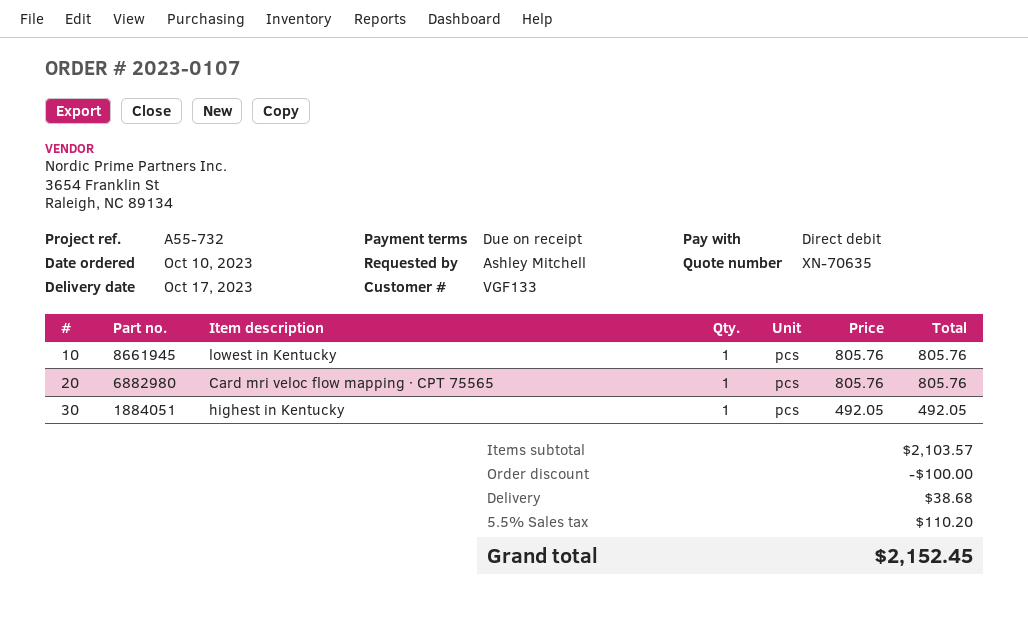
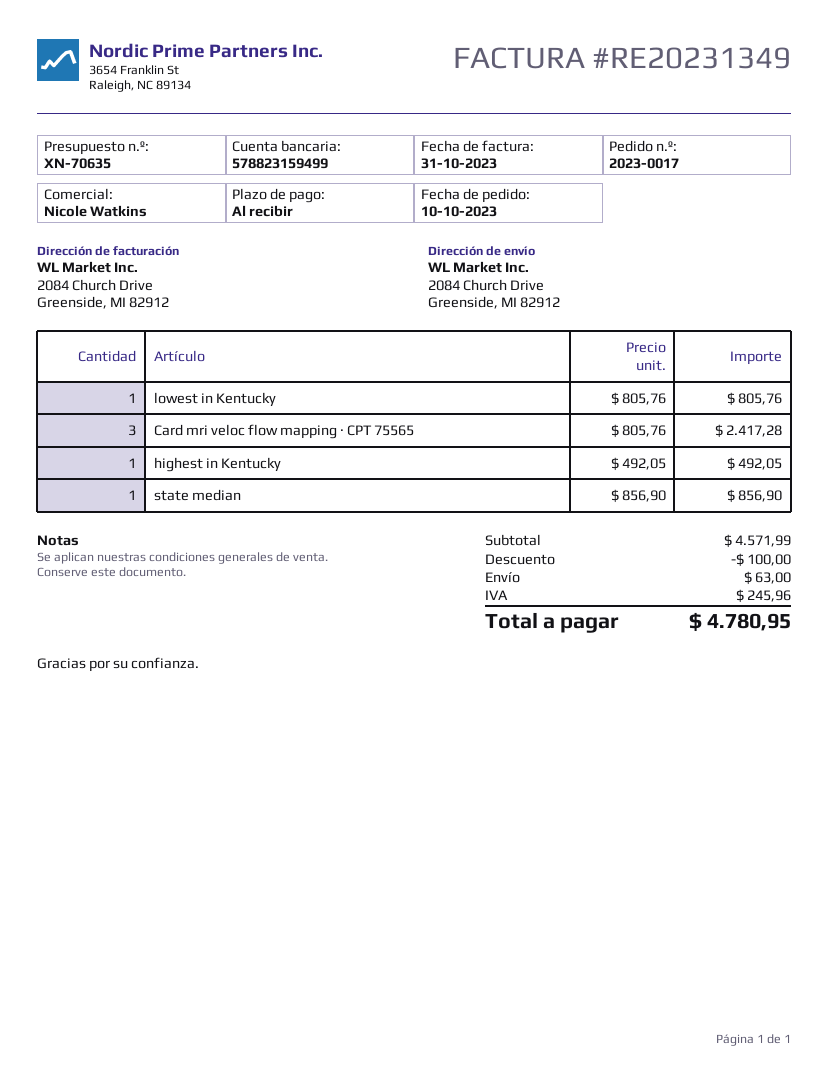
order number: 2023-0107 -> 2023-0017
Card mri veloc flow mapping · CPT 75565: 1 x 805.76 = 805.76 -> 3 x 805.76 = 2417.28
state median: none -> 1 x 856.90 = 856.90
subtotal: 2103.57 -> 4571.99
shipping: 38.68 -> 63.00
tax: 110.20 -> 245.96
total: 2152.45 -> 4780.95

